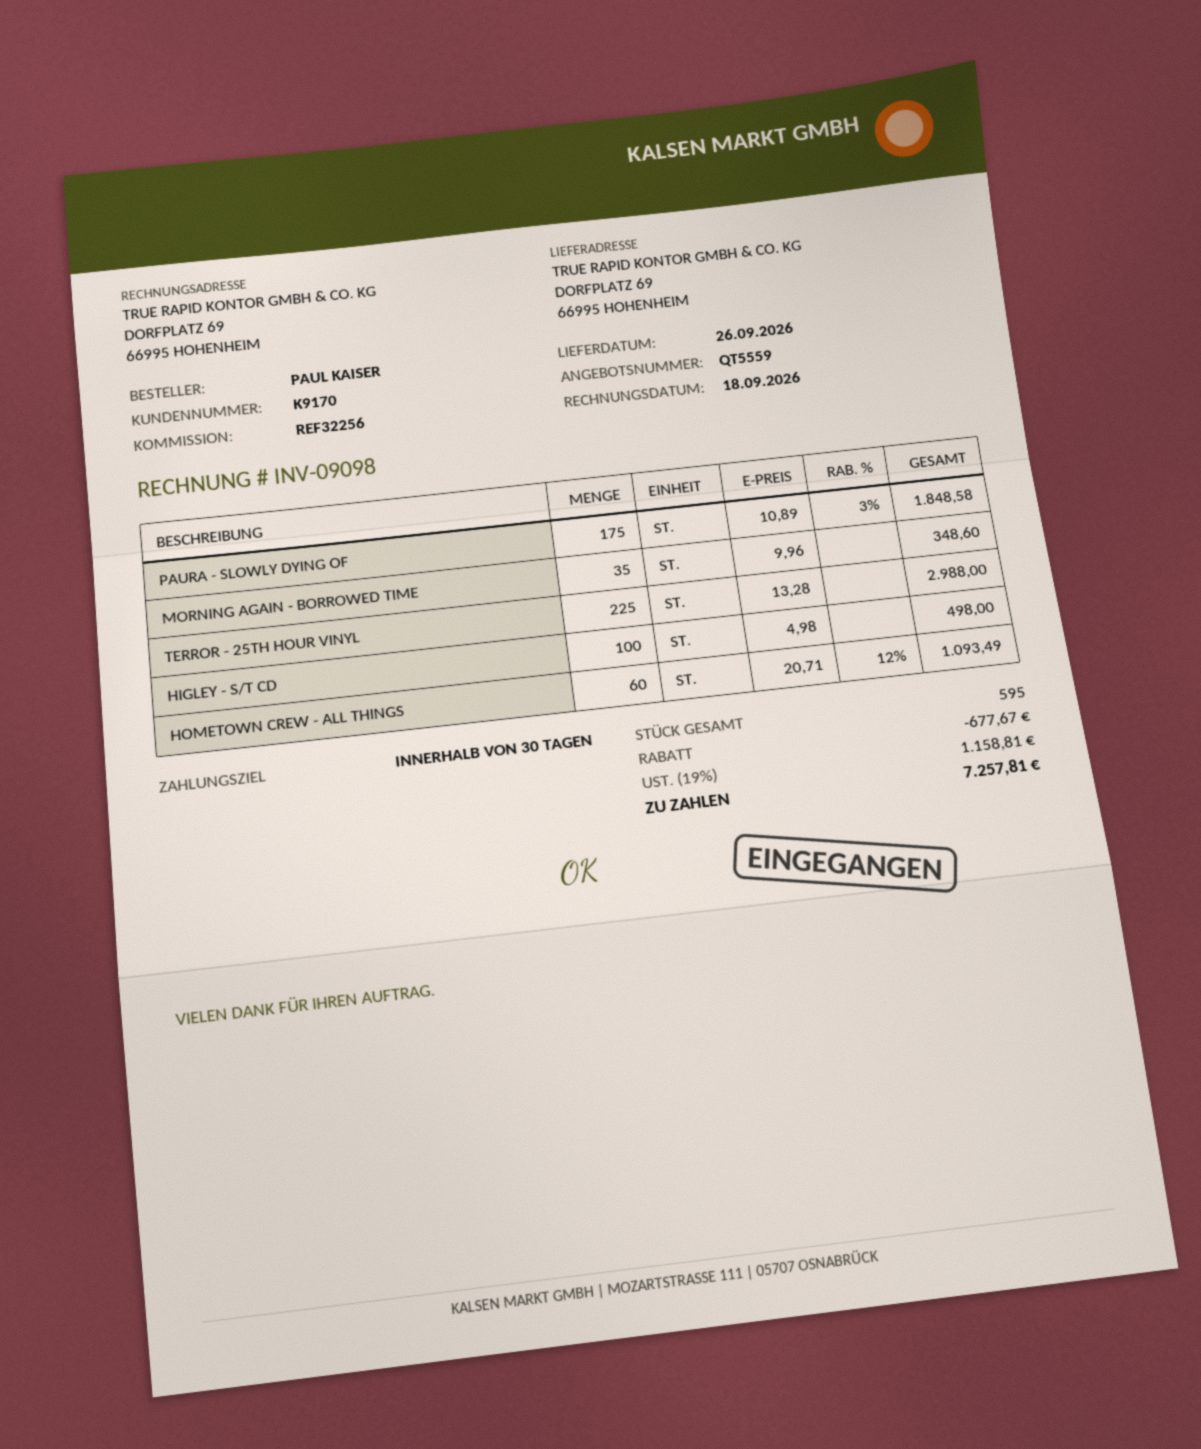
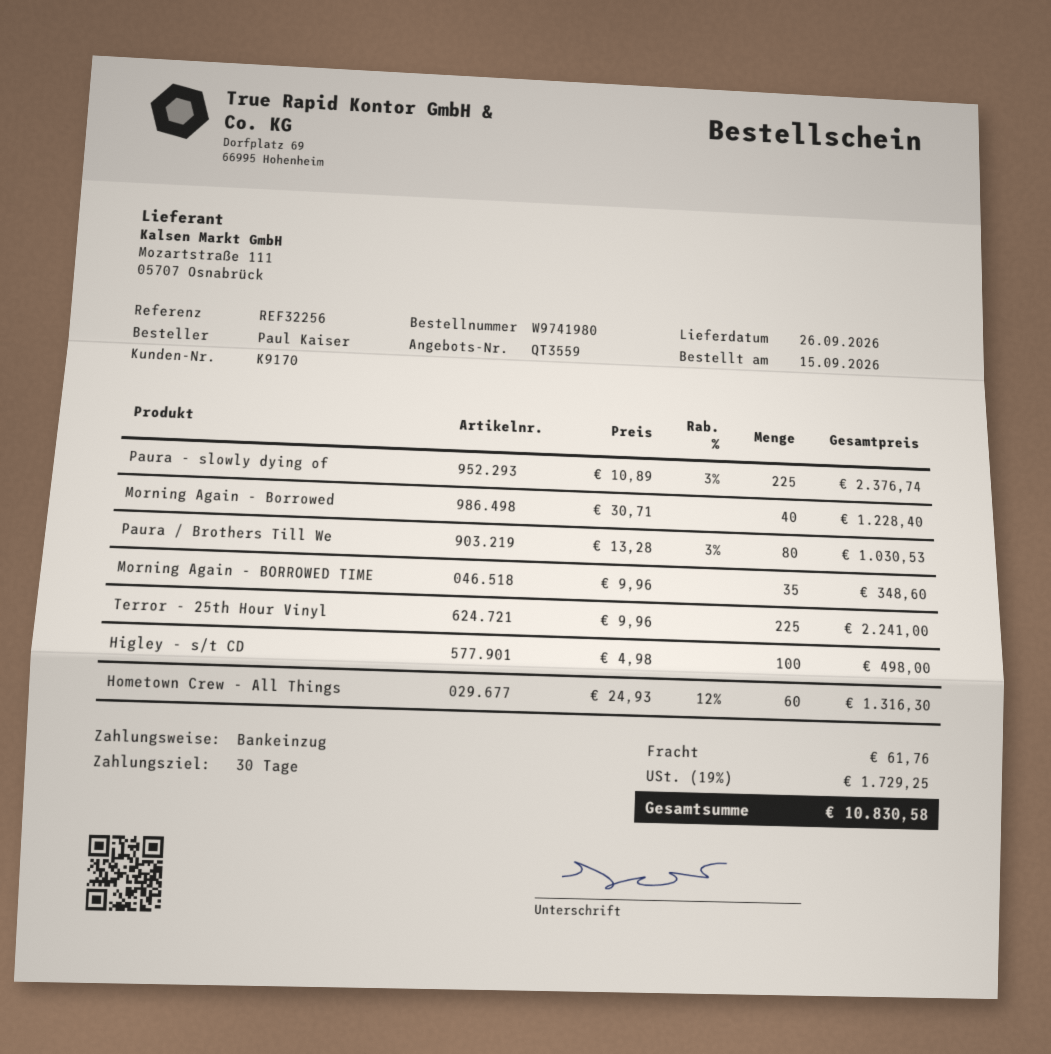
quote number: QT5559 -> QT3559
PAURA - SLOWLY DYING OF: 175 x 10.89 - 3% = 1848.58 -> 225 x 10.89 - 3% = 2376.74
TERROR - 25TH HOUR VINYL: 225 x 13.28 = 2988.00 -> 225 x 9.96 = 2241.00
HOMETOWN CREW - ALL THINGS: 60 x 20.71 - 12% = 1093.49 -> 60 x 24.93 - 12% = 1316.30
Morning Again - Borrowed: none -> 40 x 30.71 = 1228.40
Paura / Brothers Till We: none -> 80 x 13.28 - 3% = 1030.53
discount: 677.67 -> none
shipping: none -> 61.76
tax: 19% = 1158.81 -> 19% = 1729.25
total: 7257.81 -> 10830.58

